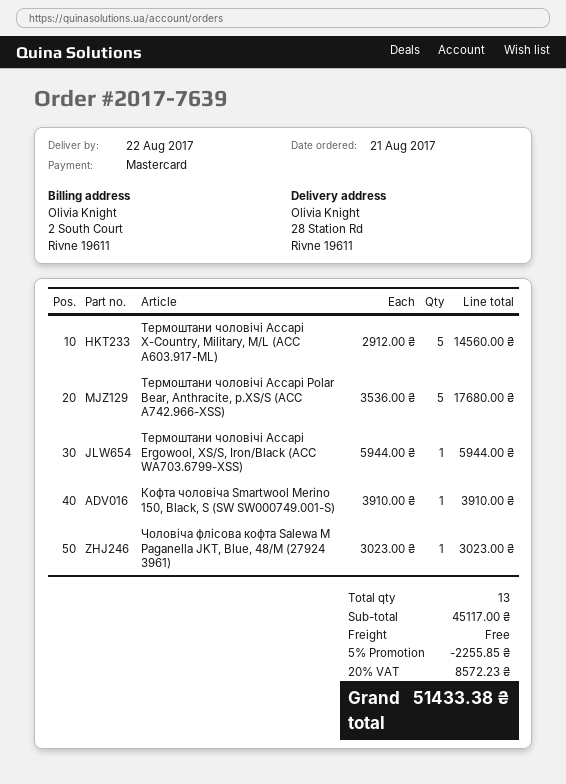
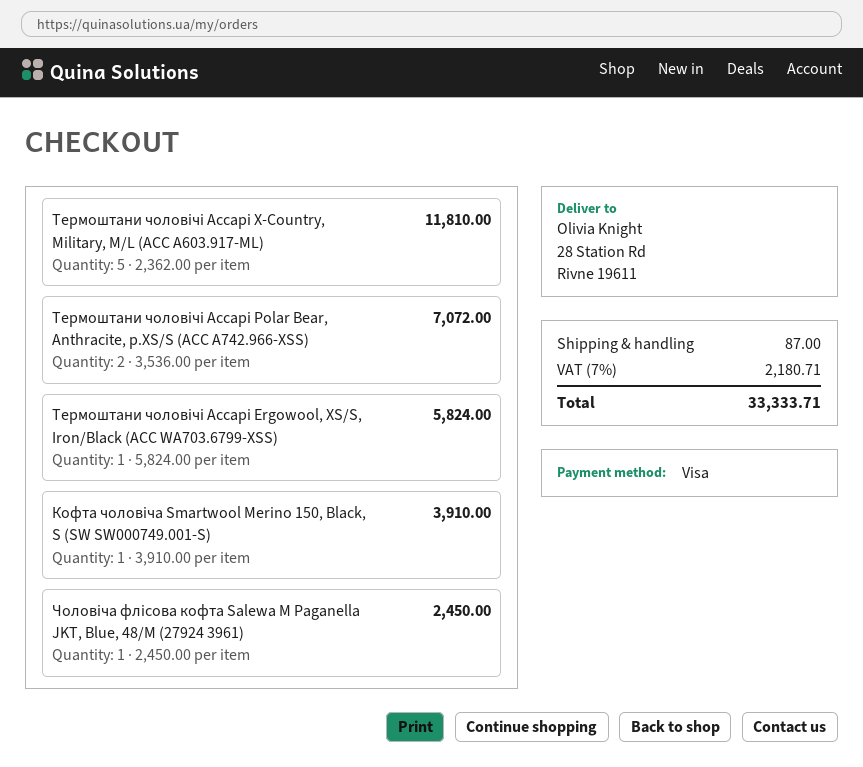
payment method: Mastercard -> Visa
Термоштани чоловічі Accapi X-Country, Military, M/L (ACC А603.917-ML): 5 x 2912.00 = 14560.00 -> 5 x 2362.00 = 11810.00
Термоштани чоловічі Accapi Polar Bear, Anthracite, р.XS/S (ACC A742.966-XSS): 5 x 3536.00 = 17680.00 -> 2 x 3536.00 = 7072.00
Термоштани чоловічі Accapi Ergowool, XS/S, Iron/Black (ACC WА703.6799-XSS): 1 x 5944.00 = 5944.00 -> 1 x 5824.00 = 5824.00
Чоловіча флісова кофта Salewa M Paganella JKT, Blue, 48/M (27924 3961): 1 x 3023.00 = 3023.00 -> 1 x 2450.00 = 2450.00
discount: 5% = 2255.85 -> none
shipping: 0.00 -> 87.00
tax: 20% = 8572.23 -> 7% = 2180.71
total: 51433.38 -> 33333.71

